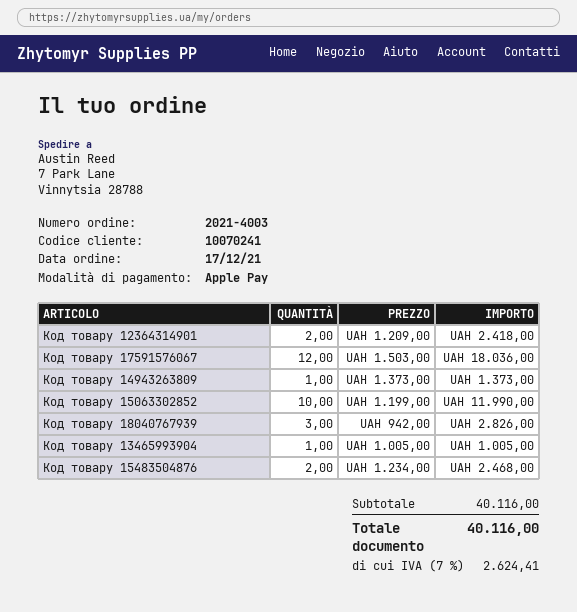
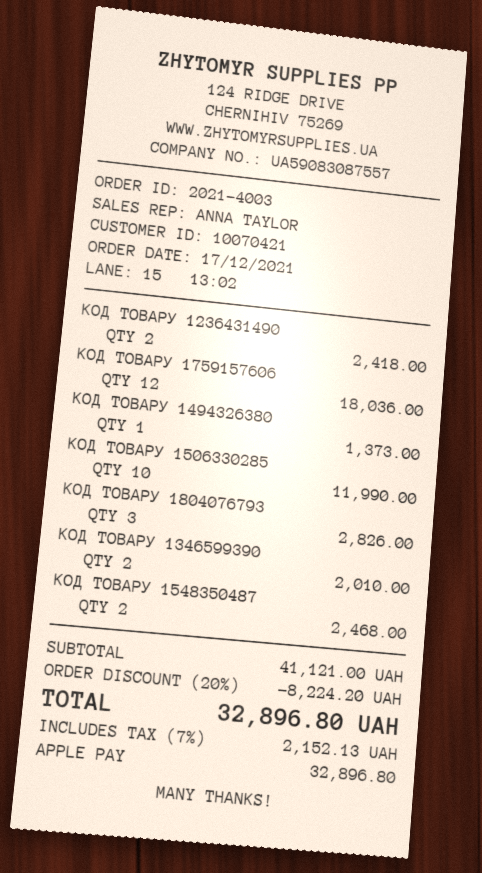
customer number: 10070241 -> 10070421
Код товару 13465993904: 1 for 1005.00 -> 2 for 2010.00
subtotal: 40116.00 -> 41121.00
discount: none -> 20% = 8224.20
tax: 7% = 2624.41 -> 7% = 2152.13
total: 40116.00 -> 32896.80

